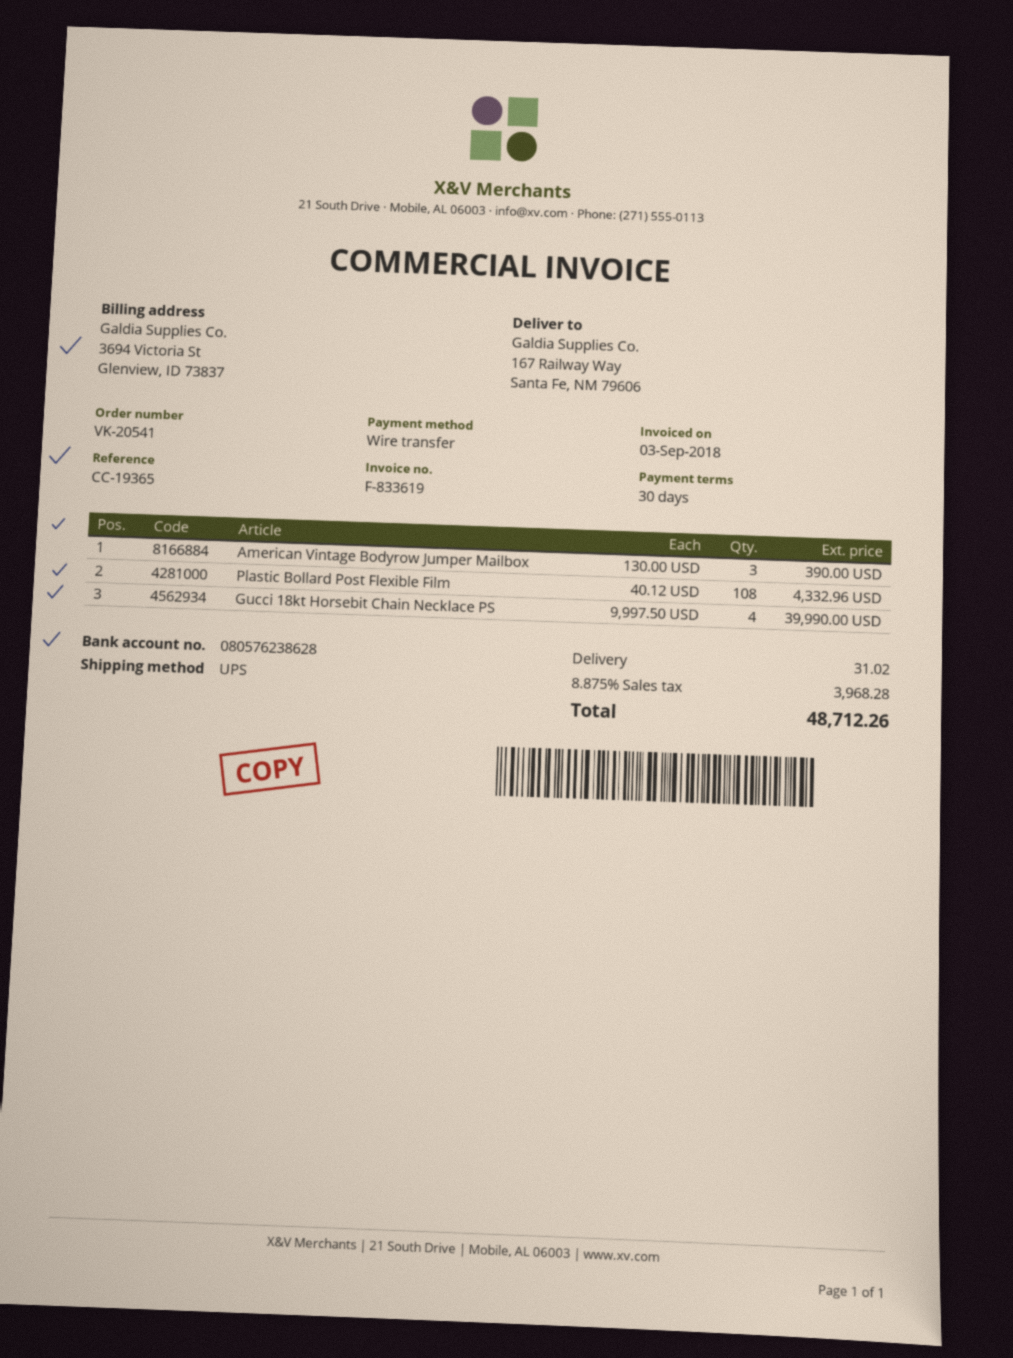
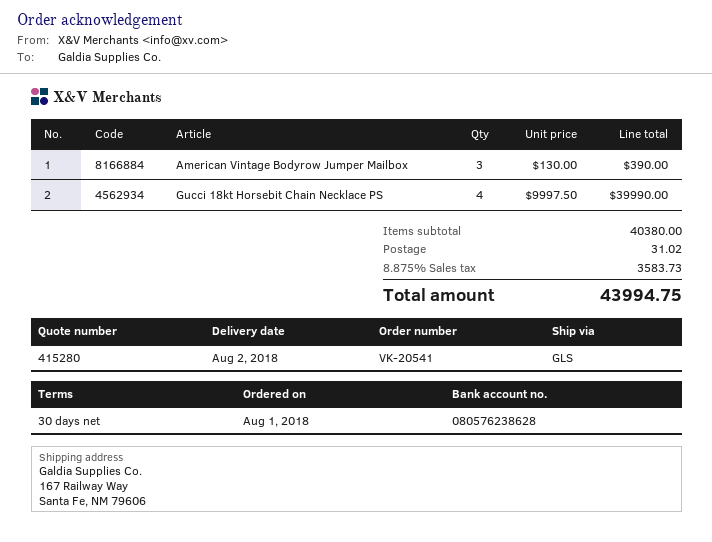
shipping method: UPS -> GLS
Plastic Bollard Post Flexible Film: 108 x 40.12 = 4332.96 -> none
tax: 8.875% = 3968.28 -> 8.875% = 3583.73
total: 48712.26 -> 43994.75

